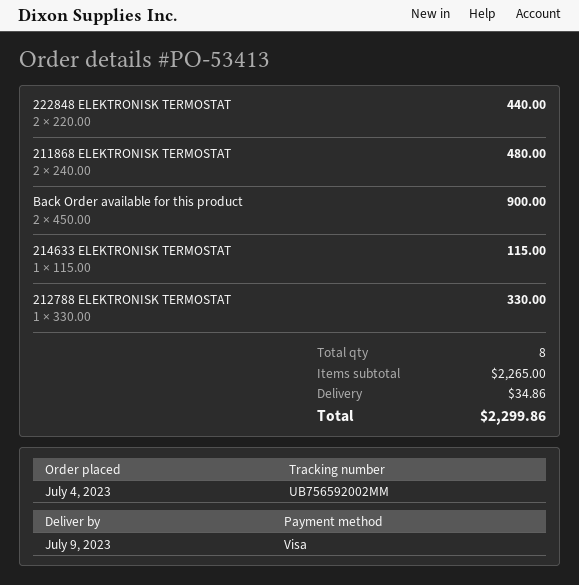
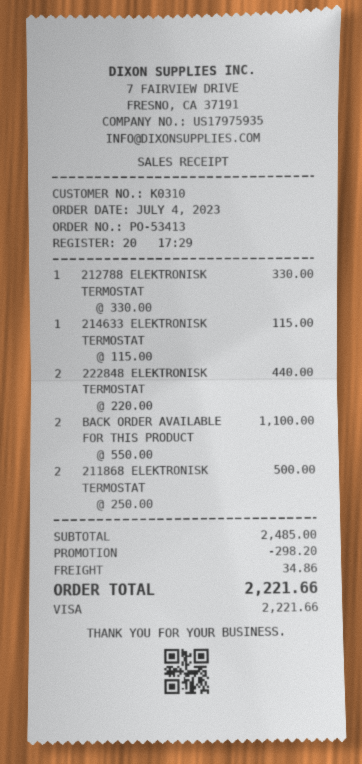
211868 ELEKTRONISK TERMOSTAT: 2 x 240.00 = 480.00 -> 2 x 250.00 = 500.00
Back Order available for this product: 2 x 450.00 = 900.00 -> 2 x 550.00 = 1100.00
subtotal: 2265.00 -> 2485.00
discount: none -> 298.20
total: 2299.86 -> 2221.66

